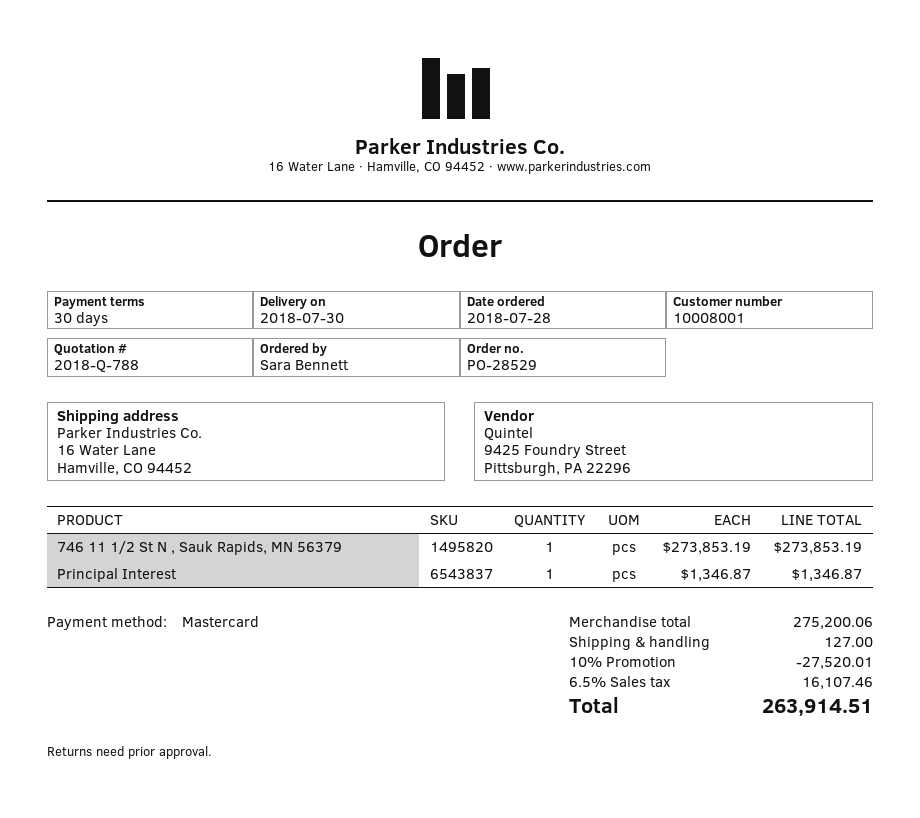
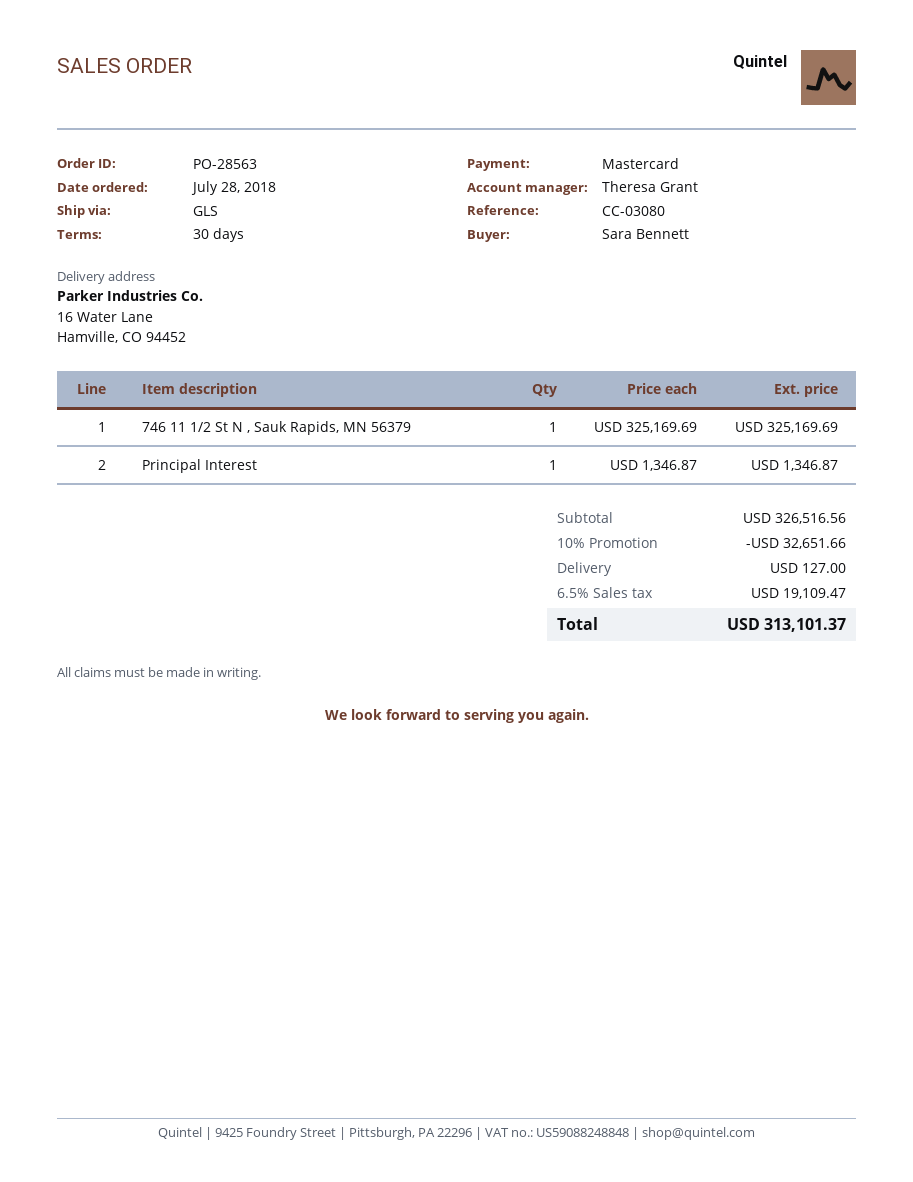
order number: PO-28529 -> PO-28563
746 11 1/2 St N , Sauk Rapids, MN 56379: 1 x 273853.19 = 273853.19 -> 1 x 325169.69 = 325169.69
subtotal: 275200.06 -> 326516.56
discount: 10% = 27520.01 -> 10% = 32651.66
tax: 6.5% = 16107.46 -> 6.5% = 19109.47
total: 263914.51 -> 313101.37

